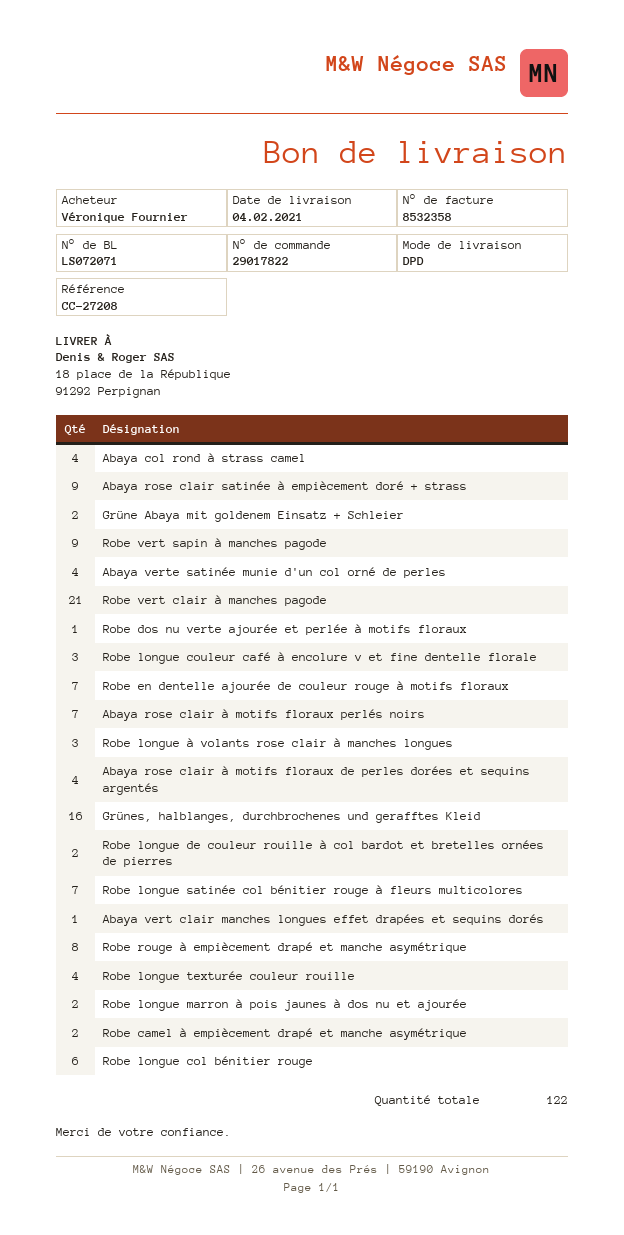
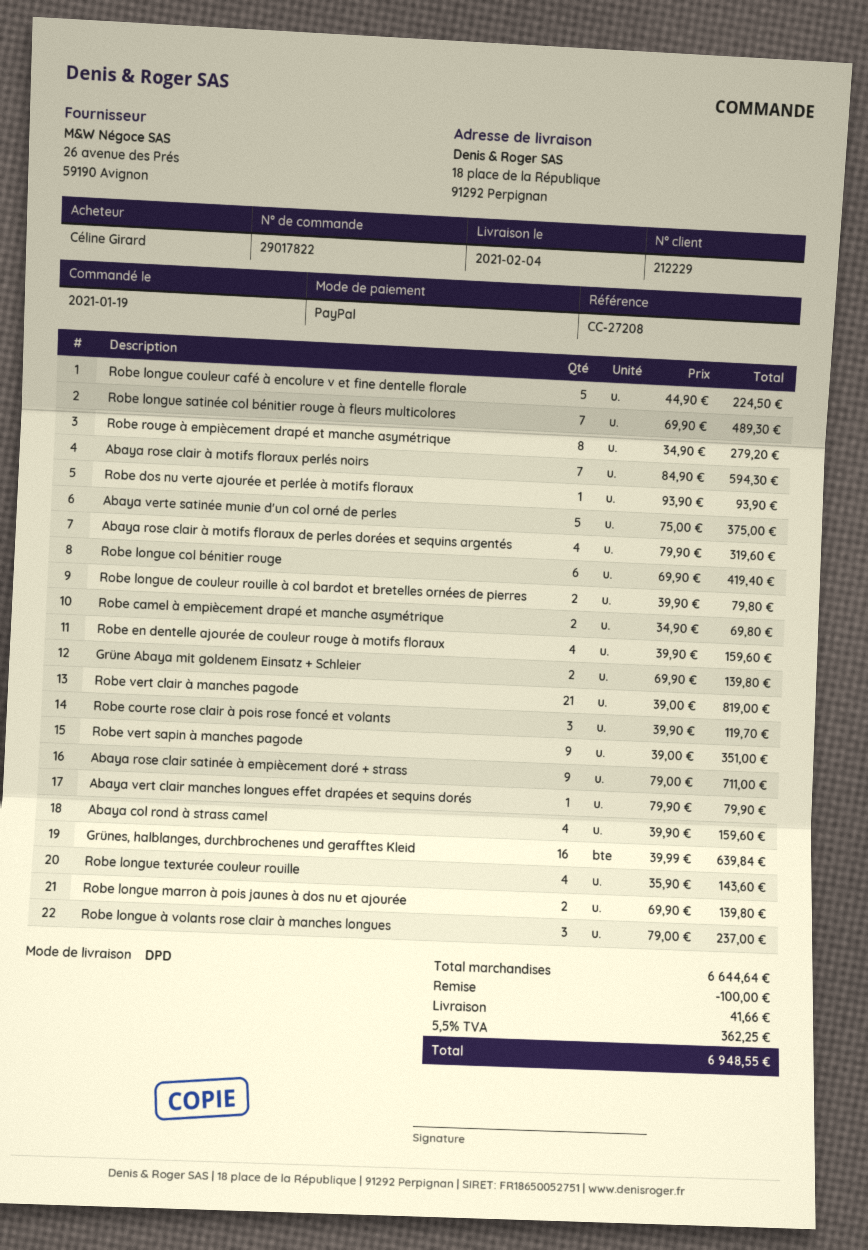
ordered by: Véronique Fournier -> Céline Girard
Abaya verte satinée munie d'un col orné de perles: 4 -> 5
Robe longue couleur café à encolure v et fine dentelle florale: 3 -> 5
Robe en dentelle ajourée de couleur rouge à motifs floraux: 7 -> 4
Robe courte rose clair à pois rose foncé et volants: none -> 3

